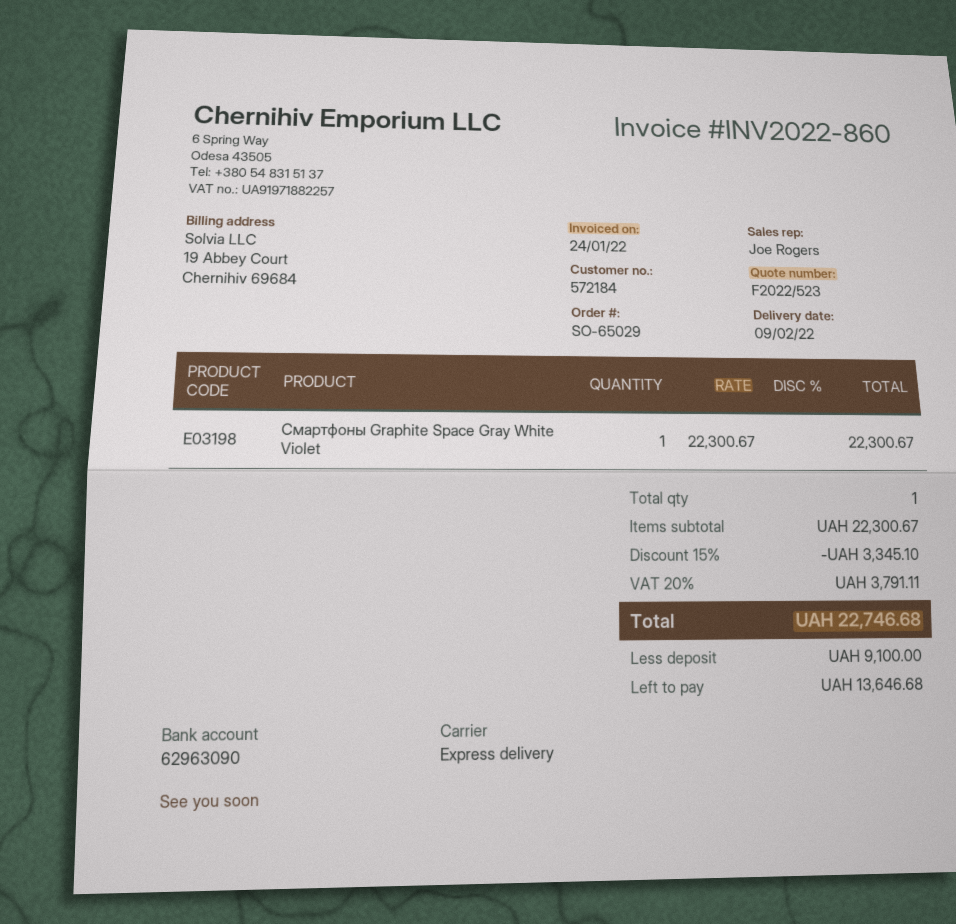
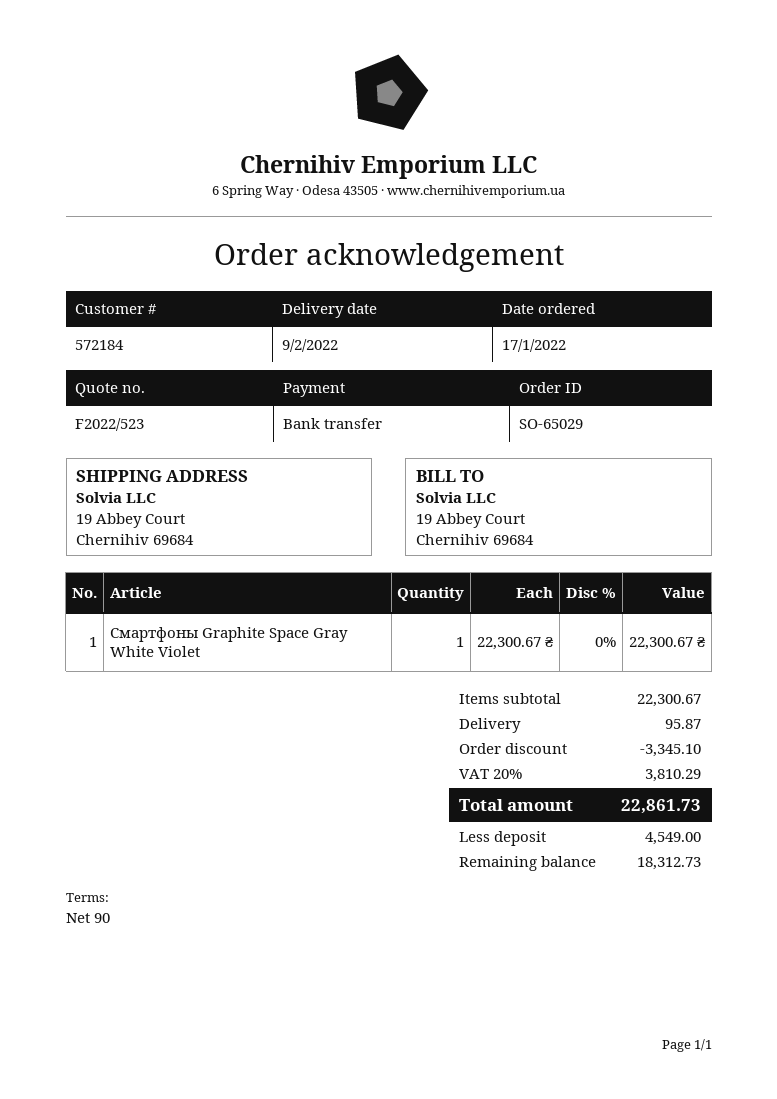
shipping: none -> 95.87
tax: 20% = 3791.11 -> 20% = 3810.29
total: 22746.68 -> 22861.73
deposit: 9100.00 -> 4549.00
balance: 13646.68 -> 18312.73

